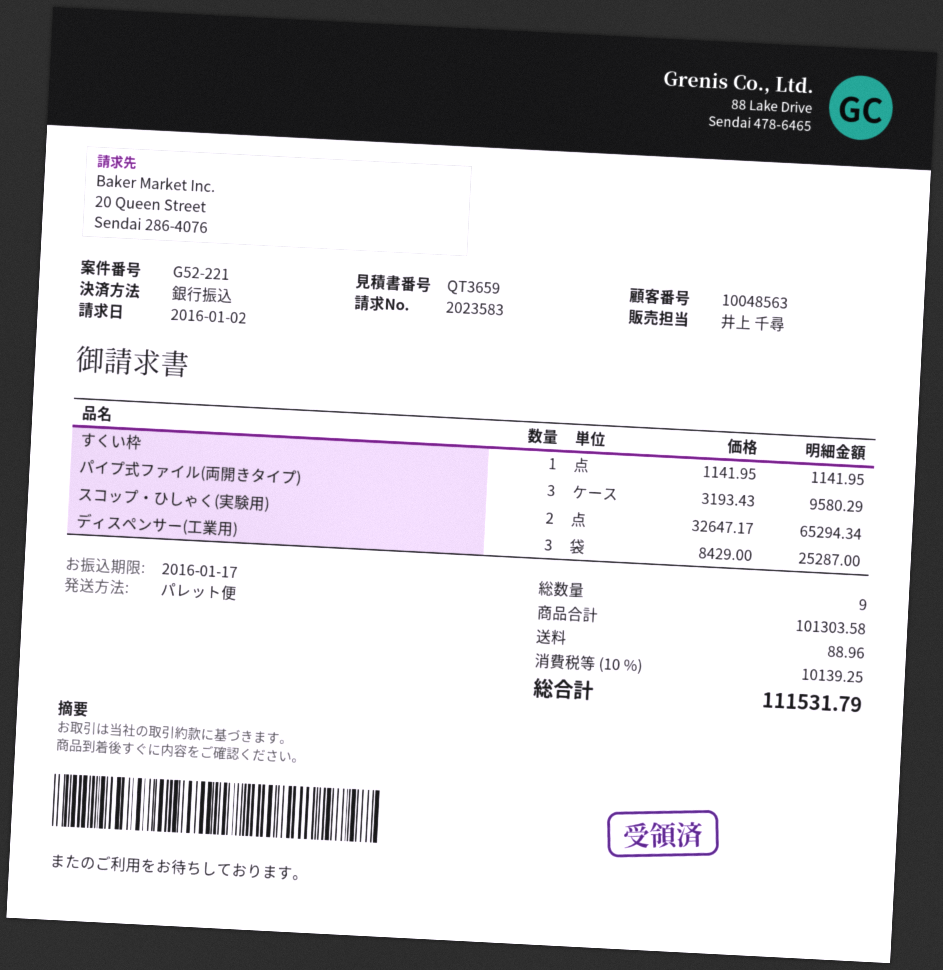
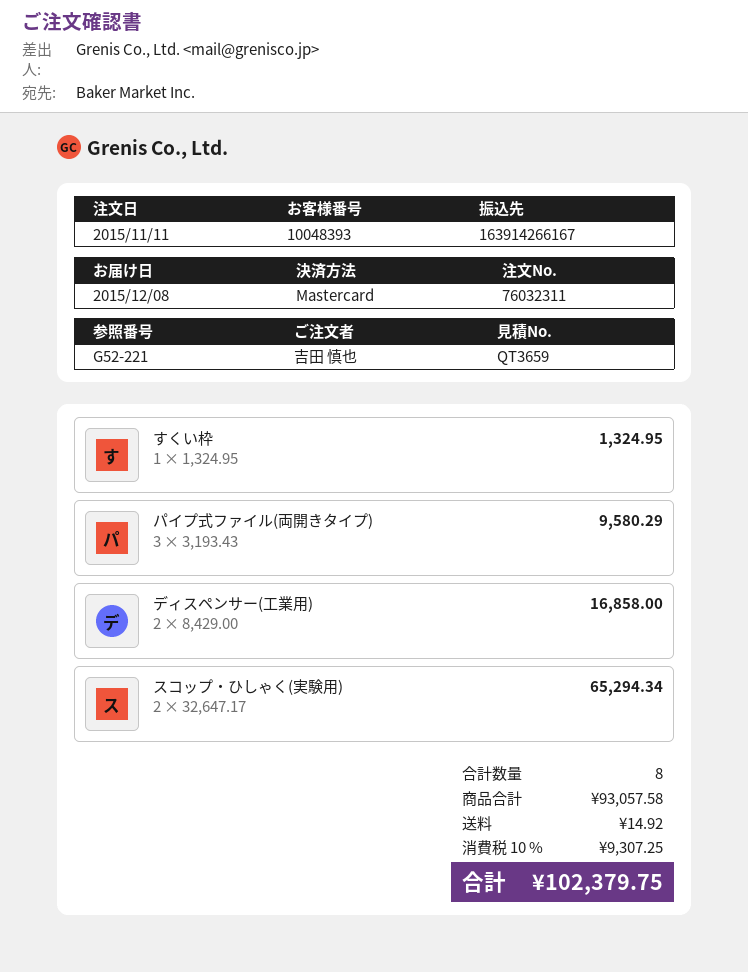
customer number: 10048563 -> 10048393
payment method: bank transfer -> Mastercard
すくい枠: 1 x 1141.95 = 1141.95 -> 1 x 1324.95 = 1324.95
ディスペンサー(工業用): 3 x 8429.00 = 25287.00 -> 2 x 8429.00 = 16858.00
total quantity: 9 -> 8
subtotal: 101303.58 -> 93057.58
shipping: 88.96 -> 14.92
tax: 10% = 10139.25 -> 10% = 9307.25
total: 111531.79 -> 102379.75

